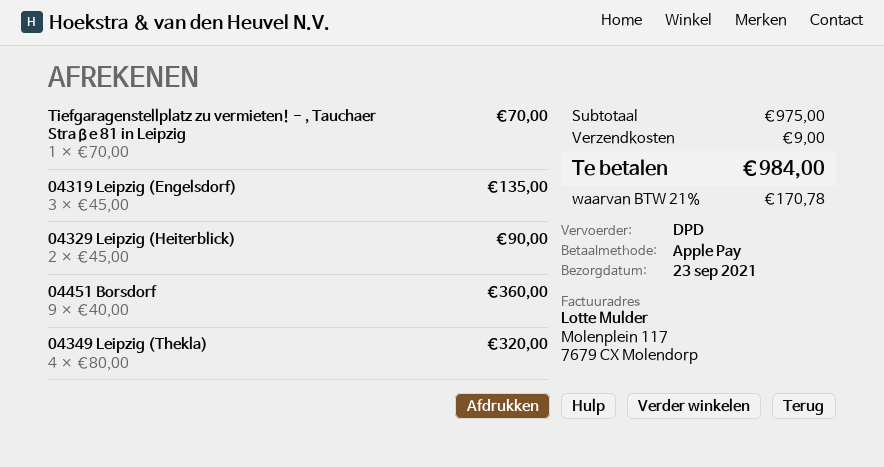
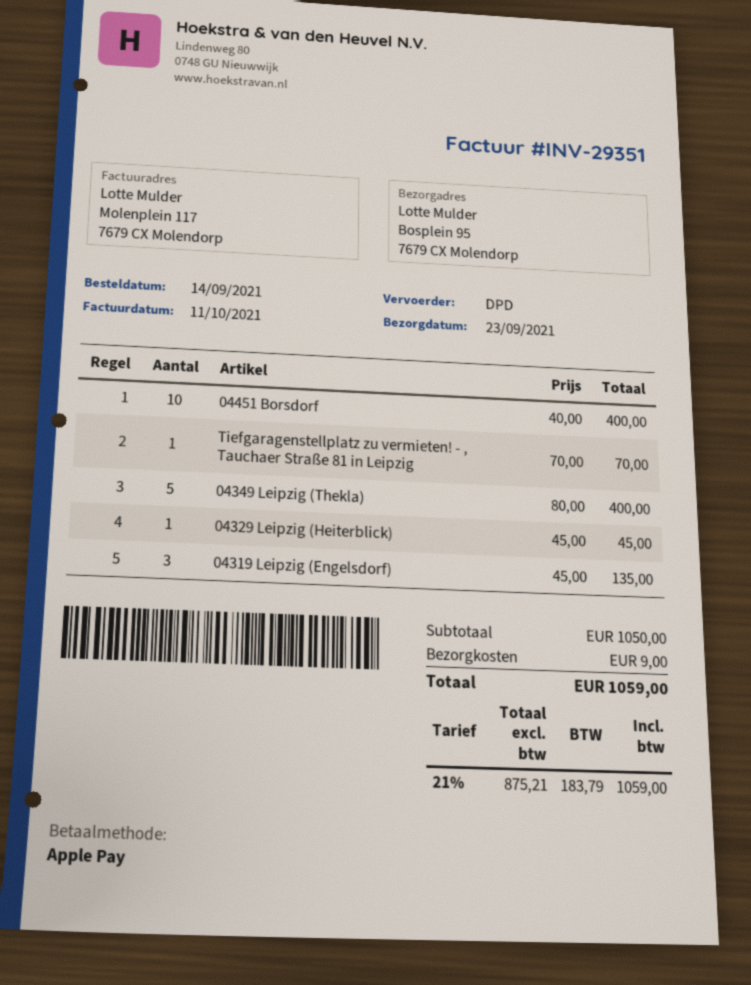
04329 Leipzig (Heiterblick): 2 x 45.00 = 90.00 -> 1 x 45.00 = 45.00
04451 Borsdorf: 9 x 40.00 = 360.00 -> 10 x 40.00 = 400.00
04349 Leipzig (Thekla): 4 x 80.00 = 320.00 -> 5 x 80.00 = 400.00
subtotal: 975.00 -> 1050.00
tax: 21% = 170.78 -> 21% = 183.79
total: 984.00 -> 1059.00

